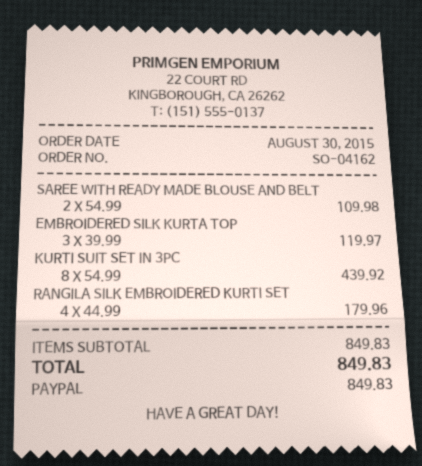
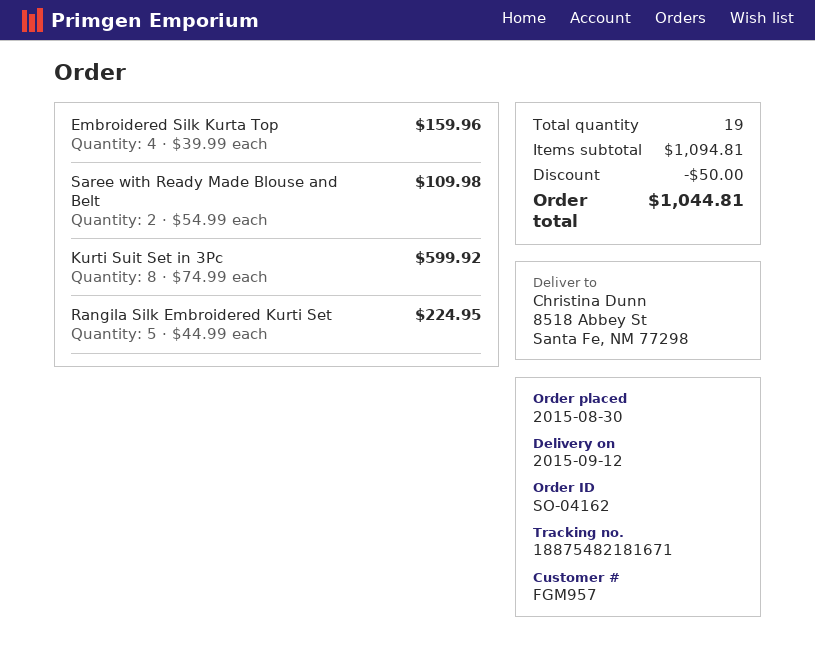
EMBROIDERED SILK KURTA TOP: 3 x 39.99 = 119.97 -> 4 x 39.99 = 159.96
KURTI SUIT SET IN 3PC: 8 x 54.99 = 439.92 -> 8 x 74.99 = 599.92
RANGILA SILK EMBROIDERED KURTI SET: 4 x 44.99 = 179.96 -> 5 x 44.99 = 224.95
subtotal: 849.83 -> 1094.81
discount: none -> 50.00
total: 849.83 -> 1044.81

